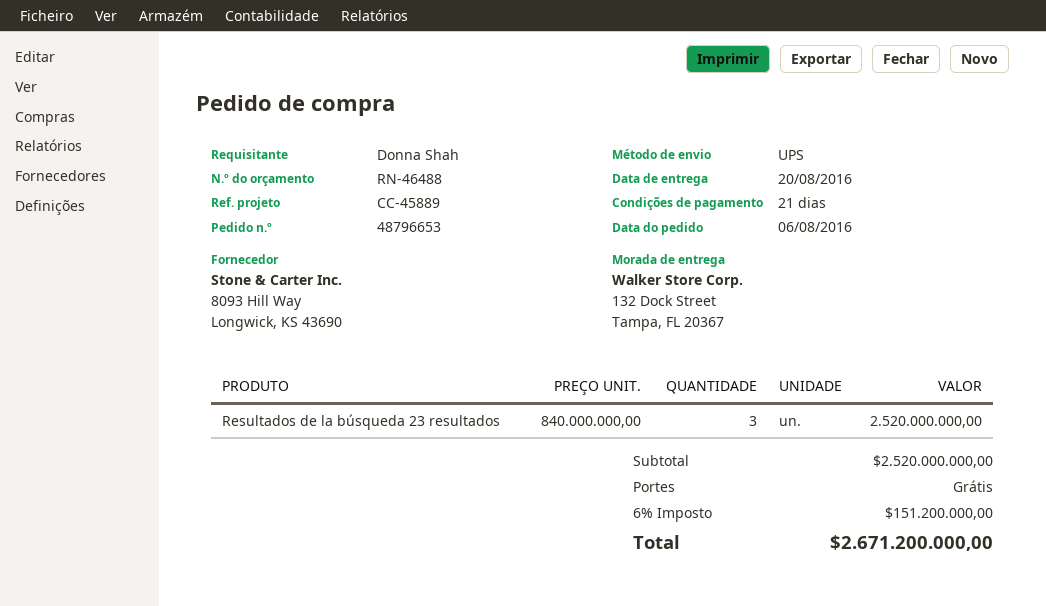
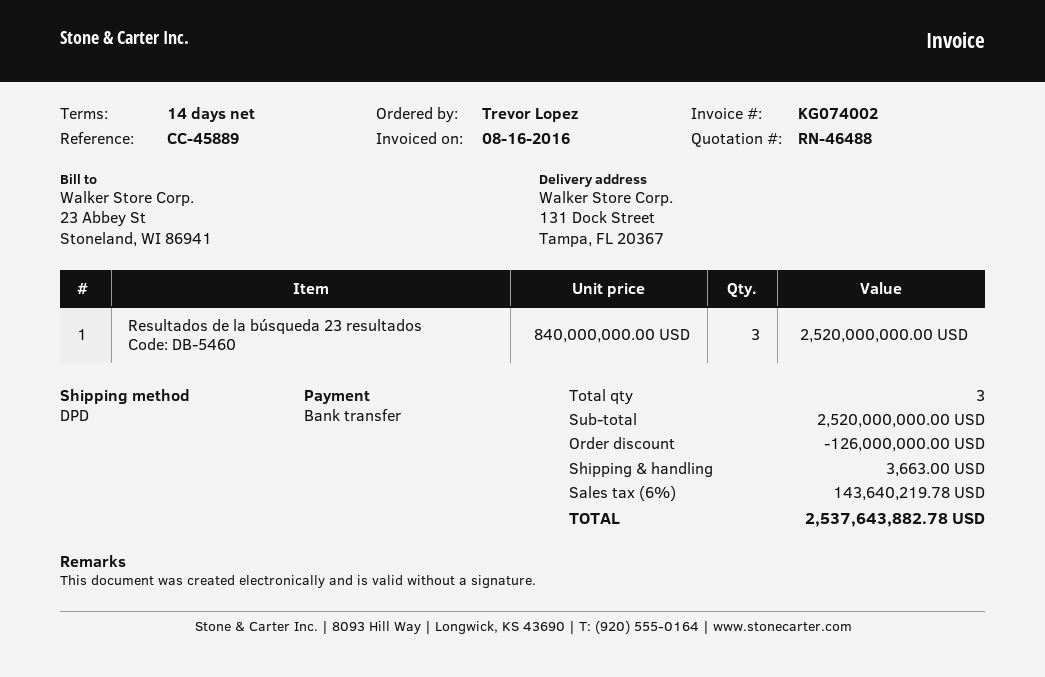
payment terms: 21 days -> 14 days
ordered by: Donna Shah -> Trevor Lopez
shipping method: UPS -> DPD
ship to: 132 Dock Street, Tampa, FL 20367 -> 131 Dock Street, Tampa, FL 20367
discount: none -> 126000000.00
shipping: 0.00 -> 3663.00
tax: 6% = 151200000.00 -> 6% = 143640219.78
total: 2671200000.00 -> 2537643882.78

